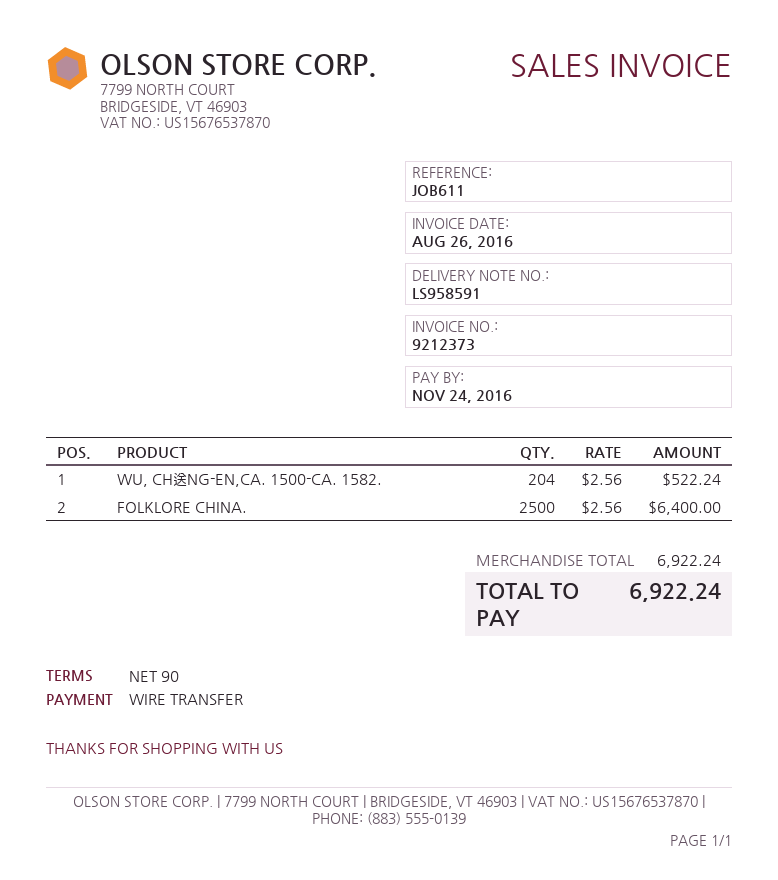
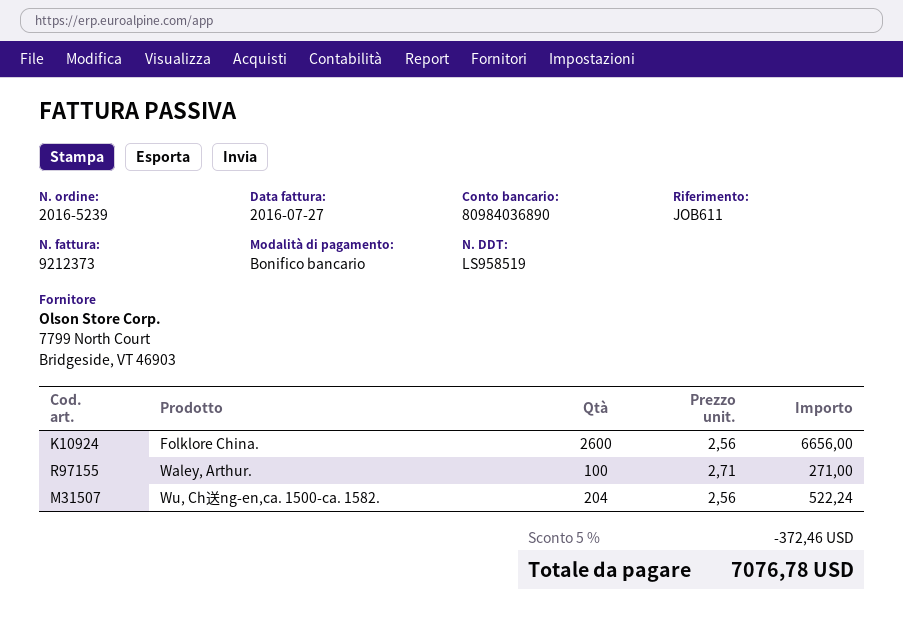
delivery note number: LS958591 -> LS958519
invoice date: 2016-08-26 -> 2016-07-27
FOLKLORE CHINA.: 2500 x 2.56 = 6400.00 -> 2600 x 2.56 = 6656.00
Waley, Arthur.: none -> 100 x 2.71 = 271.00
discount: none -> 5% = 372.46
total: 6922.24 -> 7076.78

